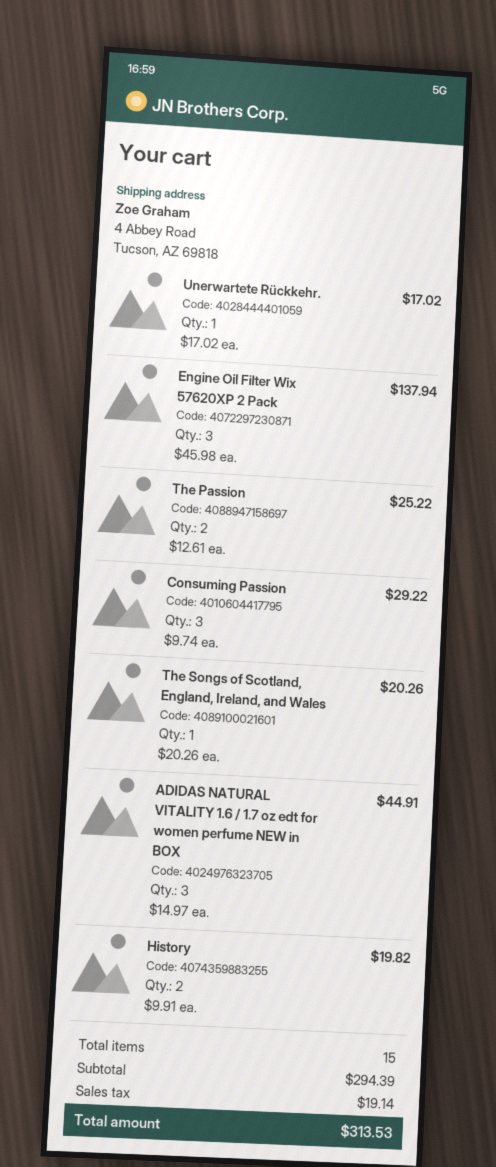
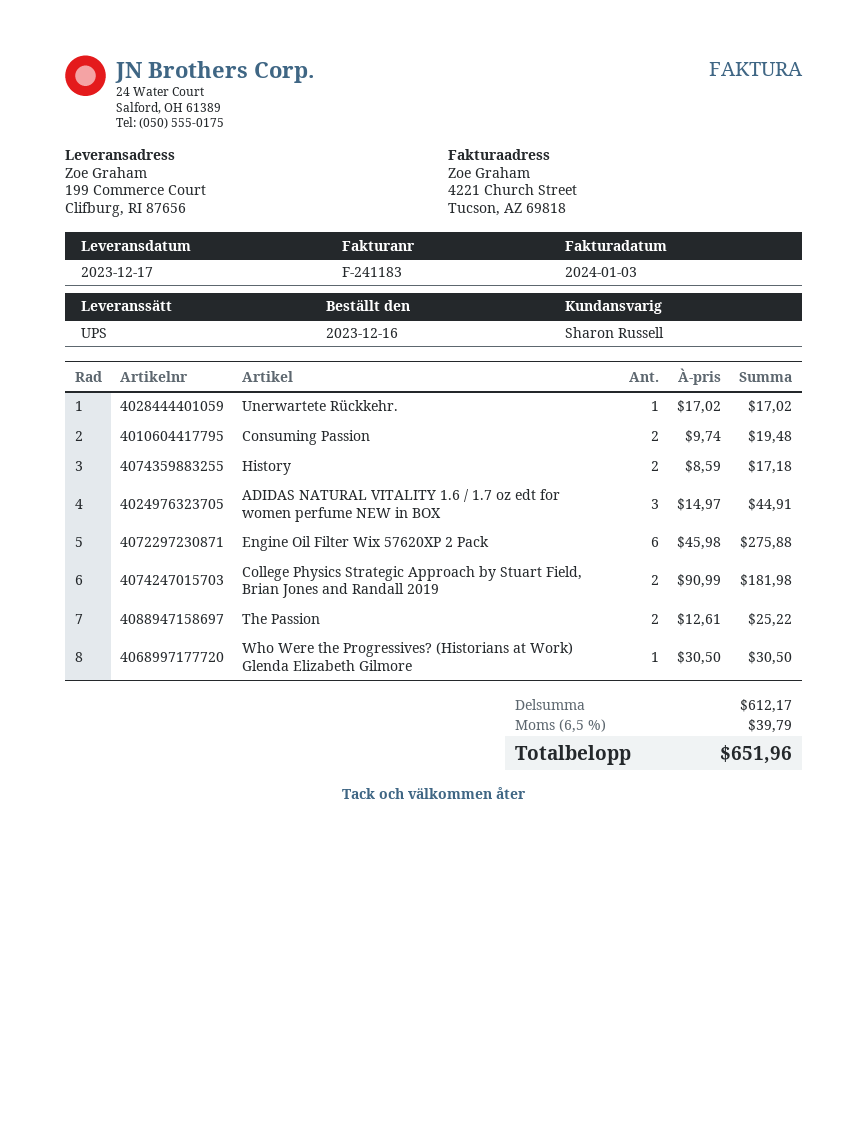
ship to: 4 Abbey Road, Tucson, AZ 69818 -> 199 Commerce Court, Clifburg, RI 87656
Engine Oil Filter Wix 57620XP 2 Pack: 3 x 45.98 = 137.94 -> 6 x 45.98 = 275.88
Consuming Passion: 3 x 9.74 = 29.22 -> 2 x 9.74 = 19.48
The Songs of Scotland, England, Ireland, and Wales: 1 x 20.26 = 20.26 -> none
History: 2 x 9.91 = 19.82 -> 2 x 8.59 = 17.18
College Physics Strategic Approach by Stuart Field, Brian Jones and Randall 2019: none -> 2 x 90.99 = 181.98
Who Were the Progressives? (Historians at Work) Glenda Elizabeth Gilmore: none -> 1 x 30.50 = 30.50
subtotal: 294.39 -> 612.17
tax: 19.14 -> 39.79
total: 313.53 -> 651.96

